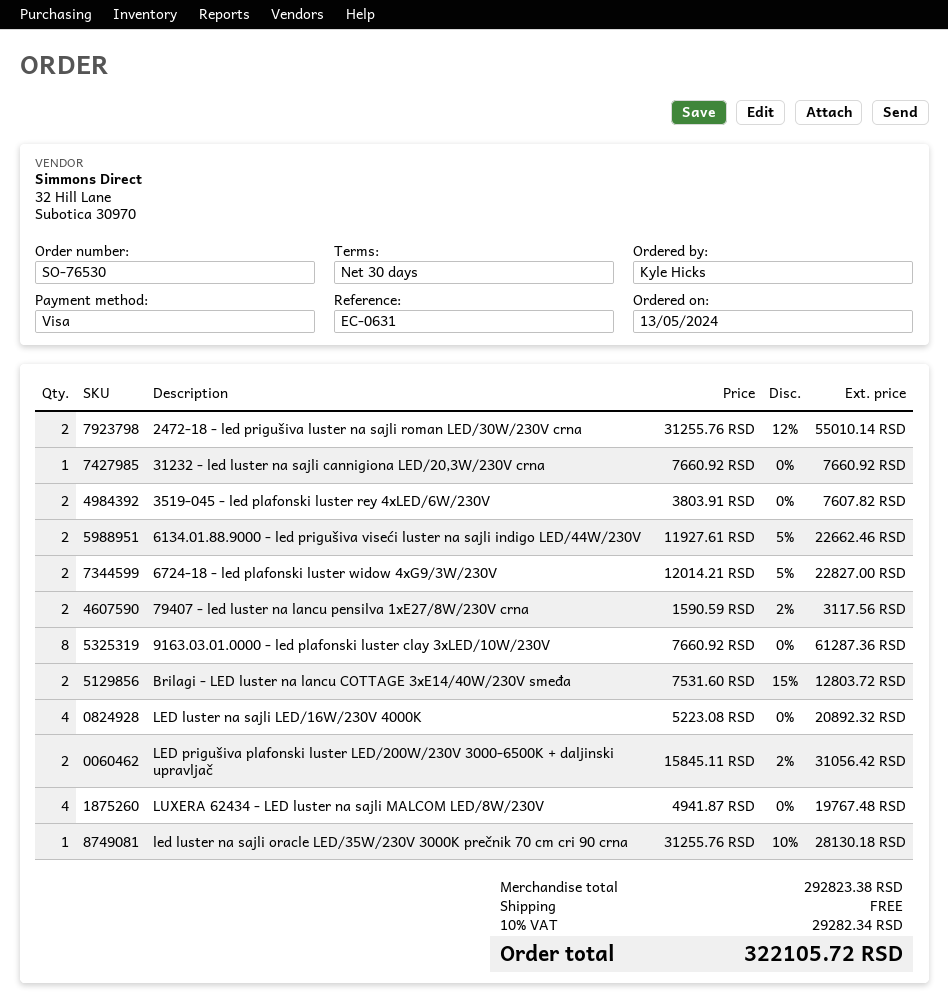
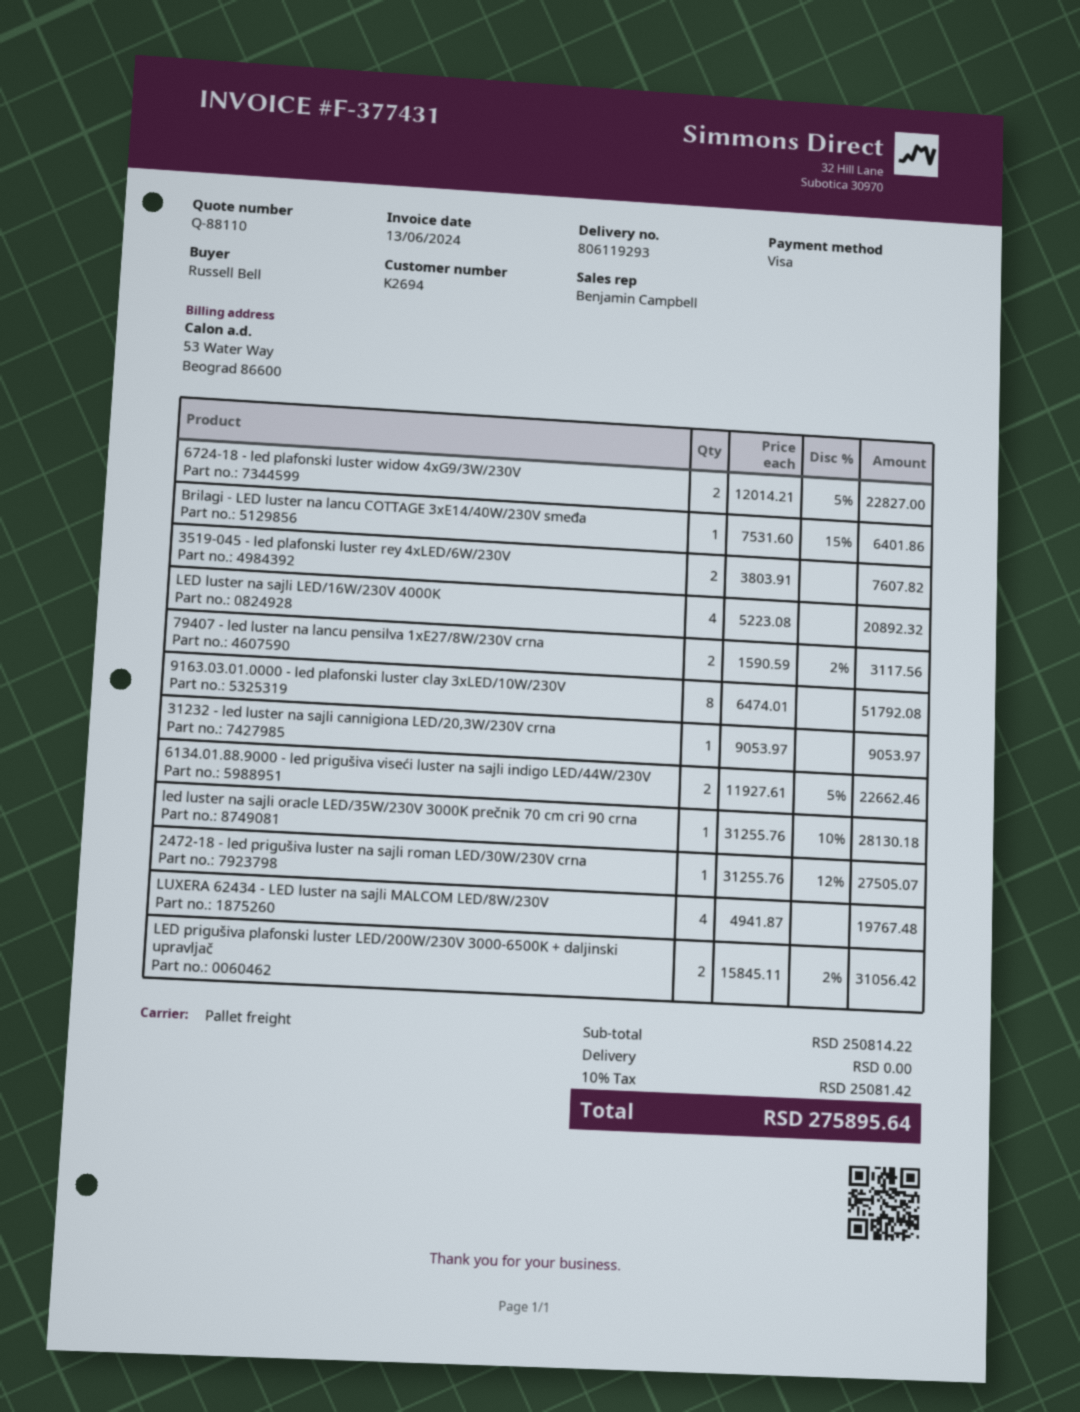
ordered by: Kyle Hicks -> Russell Bell
2472-18 - led prigušiva luster na sajli roman LED/30W/230V crna: 2 x 31255.76 - 12% = 55010.14 -> 1 x 31255.76 - 12% = 27505.07
31232 - led luster na sajli cannigiona LED/20,3W/230V crna: 1 x 7660.92 = 7660.92 -> 1 x 9053.97 = 9053.97
9163.03.01.0000 - led plafonski luster clay 3xLED/10W/230V: 8 x 7660.92 = 61287.36 -> 8 x 6474.01 = 51792.08
Brilagi - LED luster na lancu COTTAGE 3xE14/40W/230V smeđa: 2 x 7531.60 - 15% = 12803.72 -> 1 x 7531.60 - 15% = 6401.86
subtotal: 292823.38 -> 250814.22
tax: 10% = 29282.34 -> 10% = 25081.42
total: 322105.72 -> 275895.64

